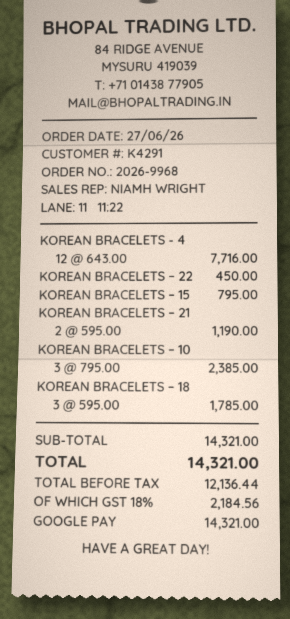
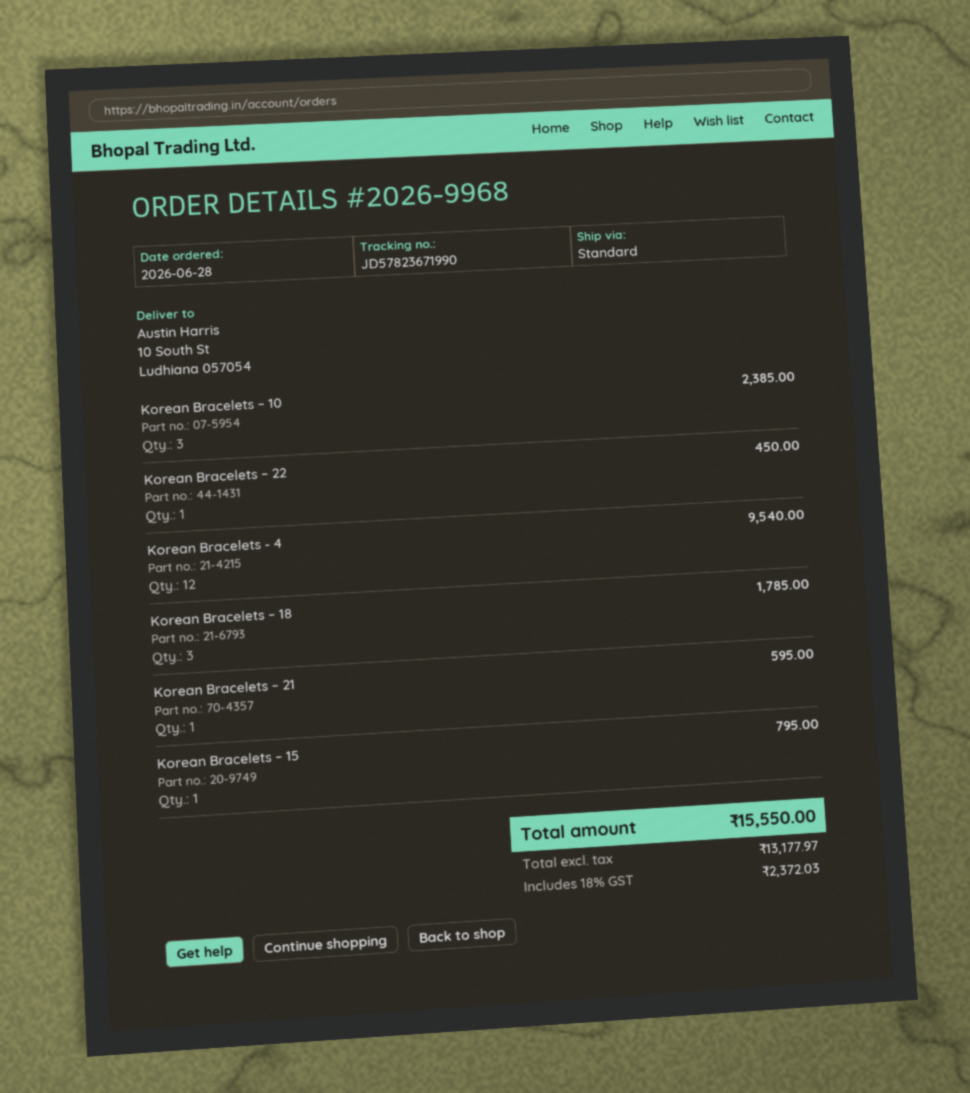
order date: 2026-06-27 -> 2026-06-28
KOREAN BRACELETS - 4: 12 for 7716.00 -> 12 for 9540.00
KOREAN BRACELETS – 21: 2 for 1190.00 -> 1 for 595.00
net: 12136.44 -> 13177.97
tax: 18% = 2184.56 -> 18% = 2372.03
total: 14321.00 -> 15550.00

